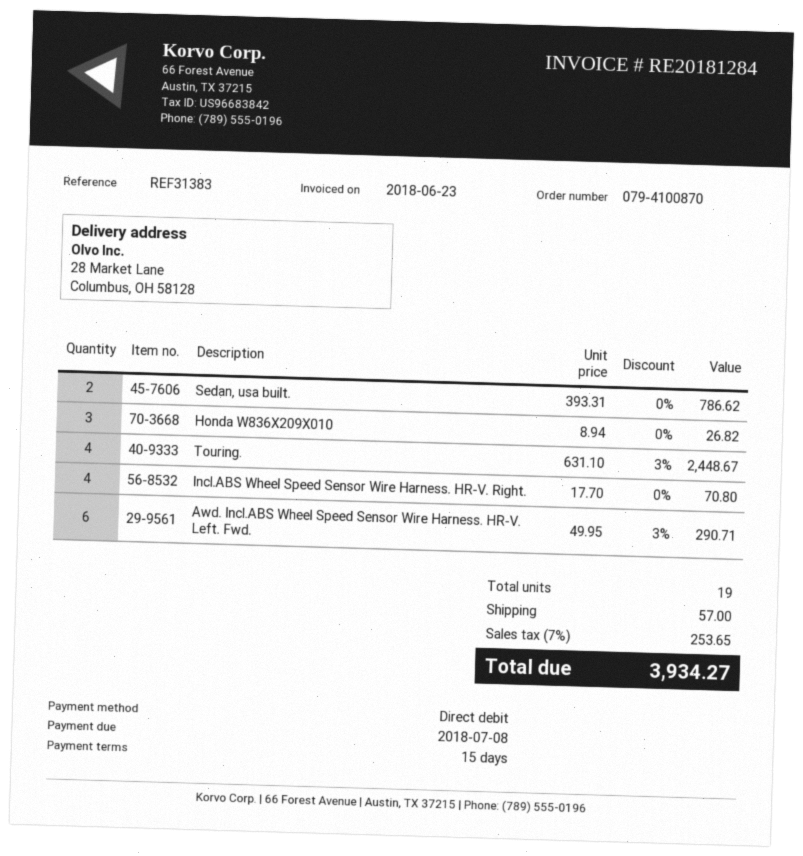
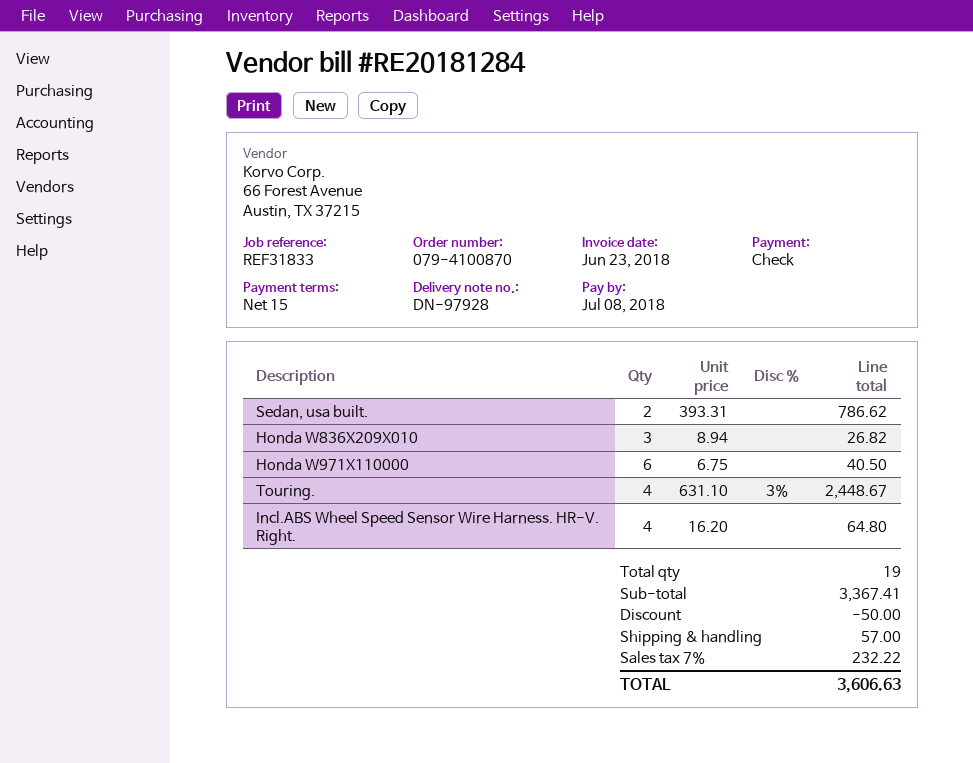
reference: REF31383 -> REF31833
payment method: direct debit -> cheque
Incl.ABS Wheel Speed Sensor Wire Harness. HR-V. Right.: 4 x 17.70 = 70.80 -> 4 x 16.20 = 64.80
Awd. Incl.ABS Wheel Speed Sensor Wire Harness. HR-V. Left. Fwd.: 6 x 49.95 - 3% = 290.71 -> none
Honda W971X110000: none -> 6 x 6.75 = 40.50
discount: none -> 50.00
tax: 7% = 253.65 -> 7% = 232.22
total: 3934.27 -> 3606.63

